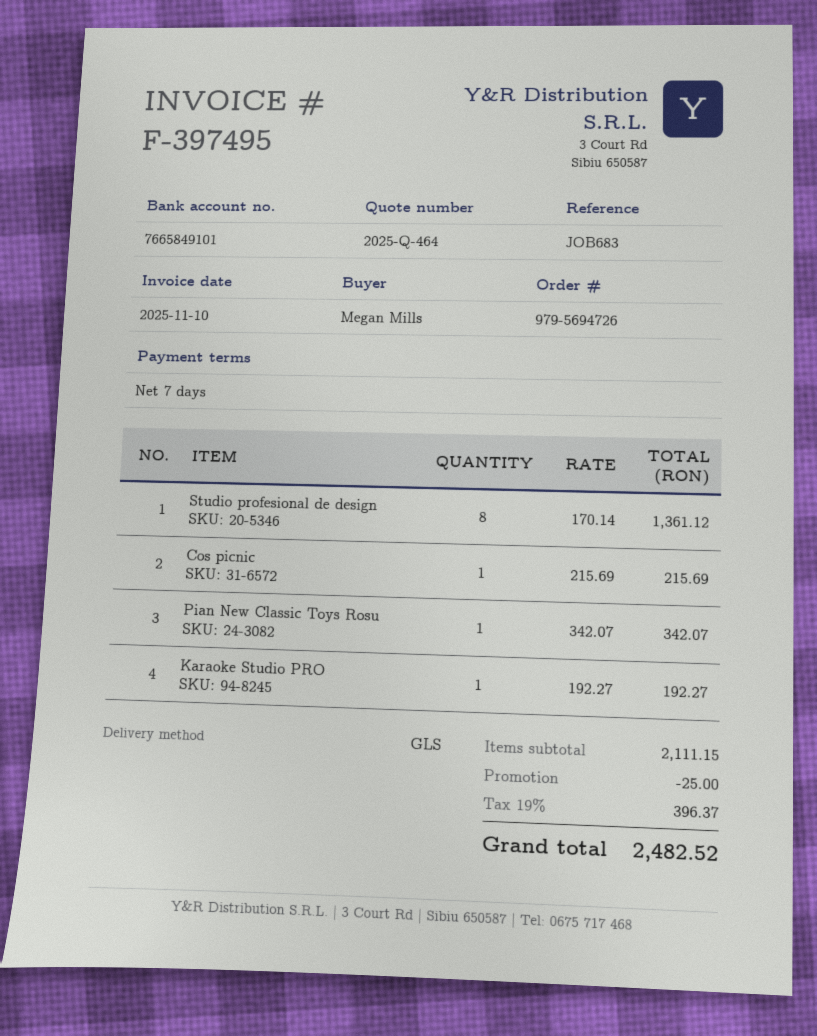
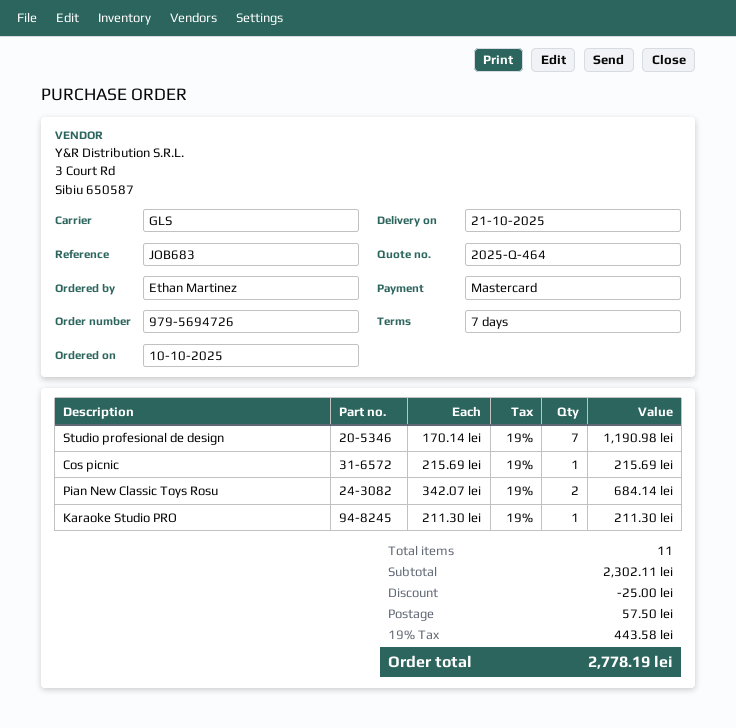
ordered by: Megan Mills -> Ethan Martinez
Studio profesional de design: 8 x 170.14 = 1361.12 -> 7 x 170.14 = 1190.98
Pian New Classic Toys Rosu: 1 x 342.07 = 342.07 -> 2 x 342.07 = 684.14
Karaoke Studio PRO: 1 x 192.27 = 192.27 -> 1 x 211.30 = 211.30
subtotal: 2111.15 -> 2302.11
shipping: none -> 57.50
tax: 19% = 396.37 -> 19% = 443.58
total: 2482.52 -> 2778.19

